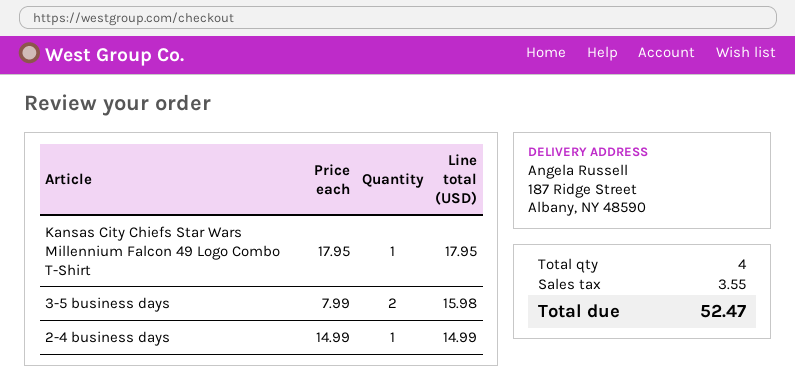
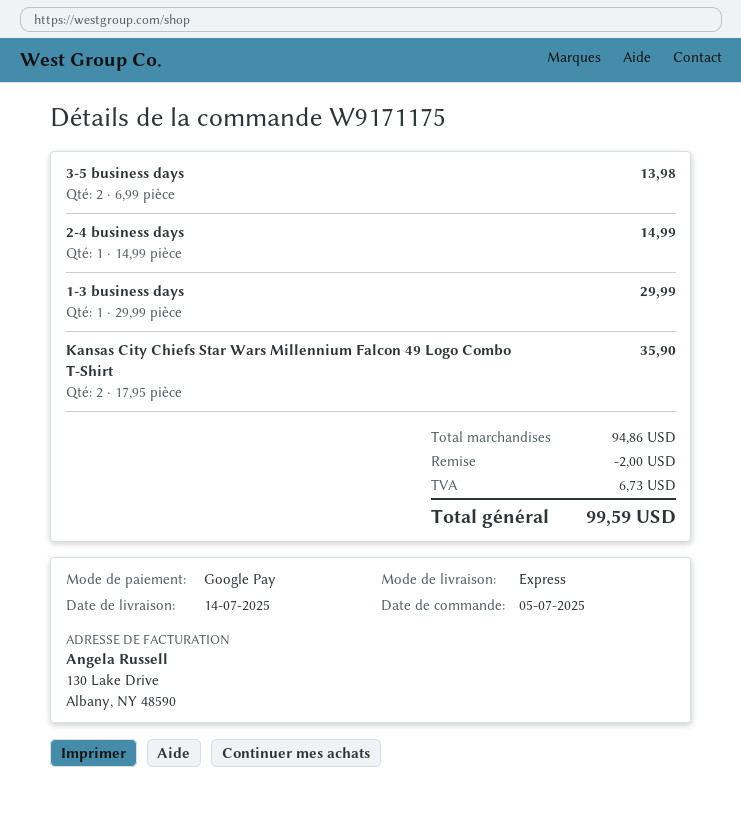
Kansas City Chiefs Star Wars Millennium Falcon 49 Logo Combo T-Shirt: 1 x 17.95 = 17.95 -> 2 x 17.95 = 35.90
3-5 business days: 2 x 7.99 = 15.98 -> 2 x 6.99 = 13.98
1-3 business days: none -> 1 x 29.99 = 29.99
discount: none -> 2.00
tax: 3.55 -> 6.73
total: 52.47 -> 99.59

